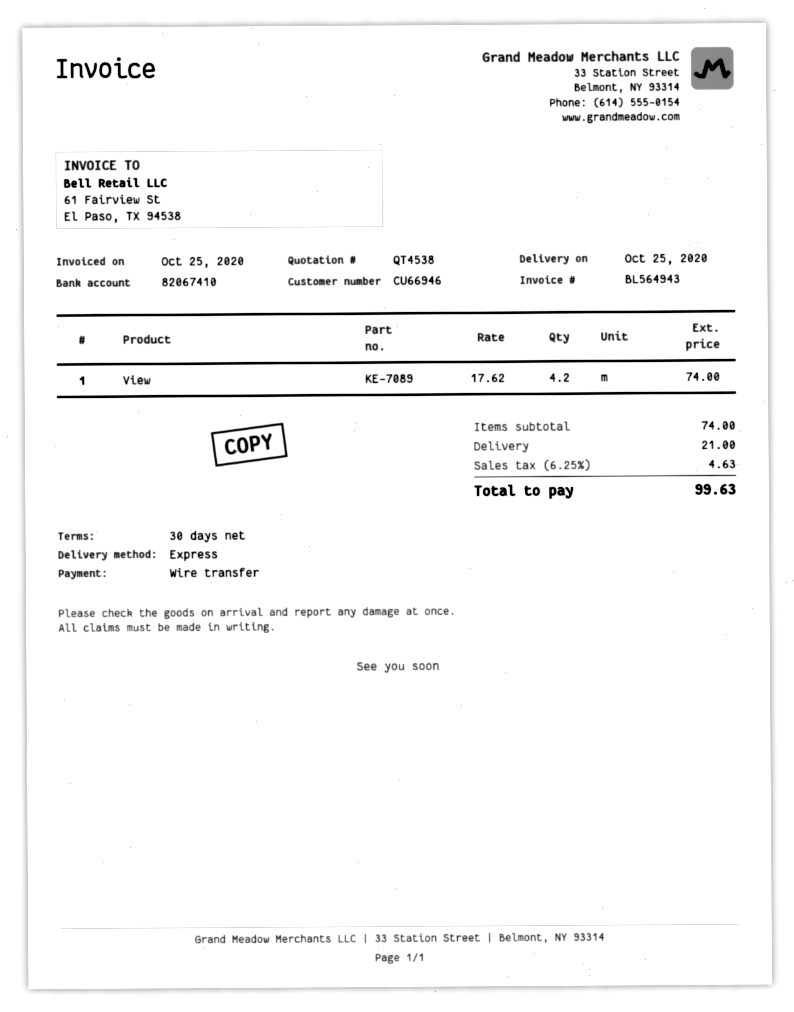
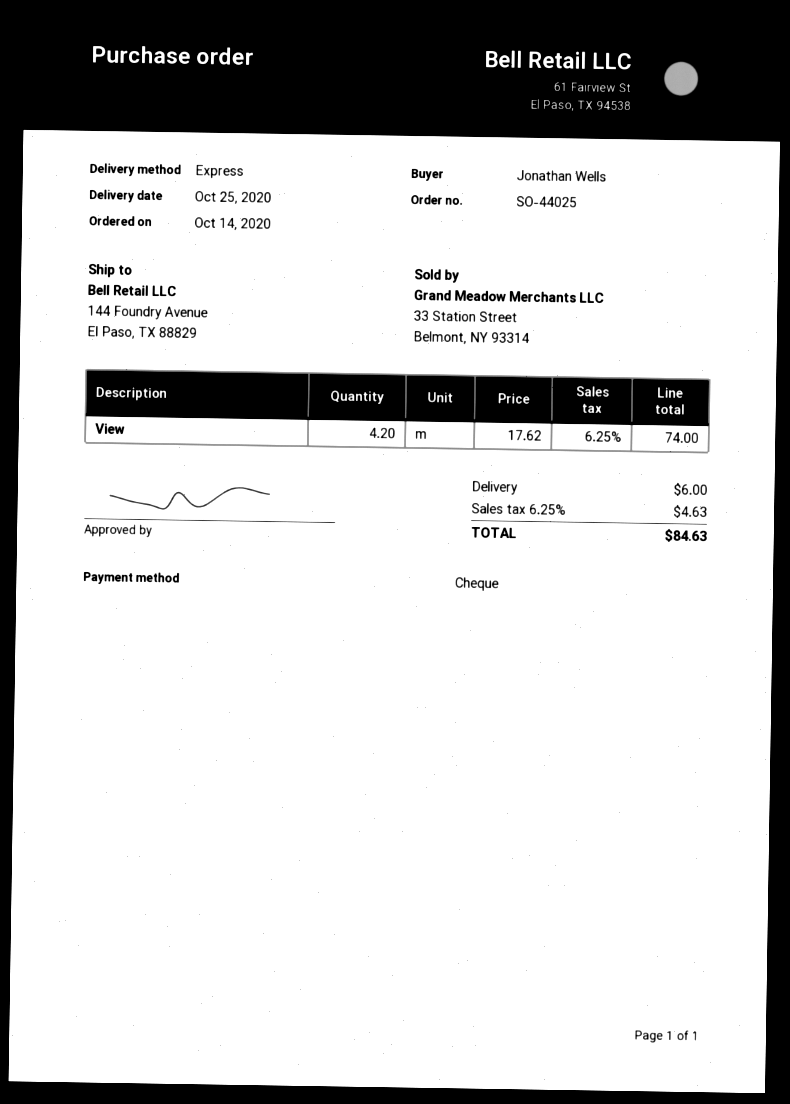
payment method: bank transfer -> cheque
shipping: 21.00 -> 6.00
total: 99.63 -> 84.63

